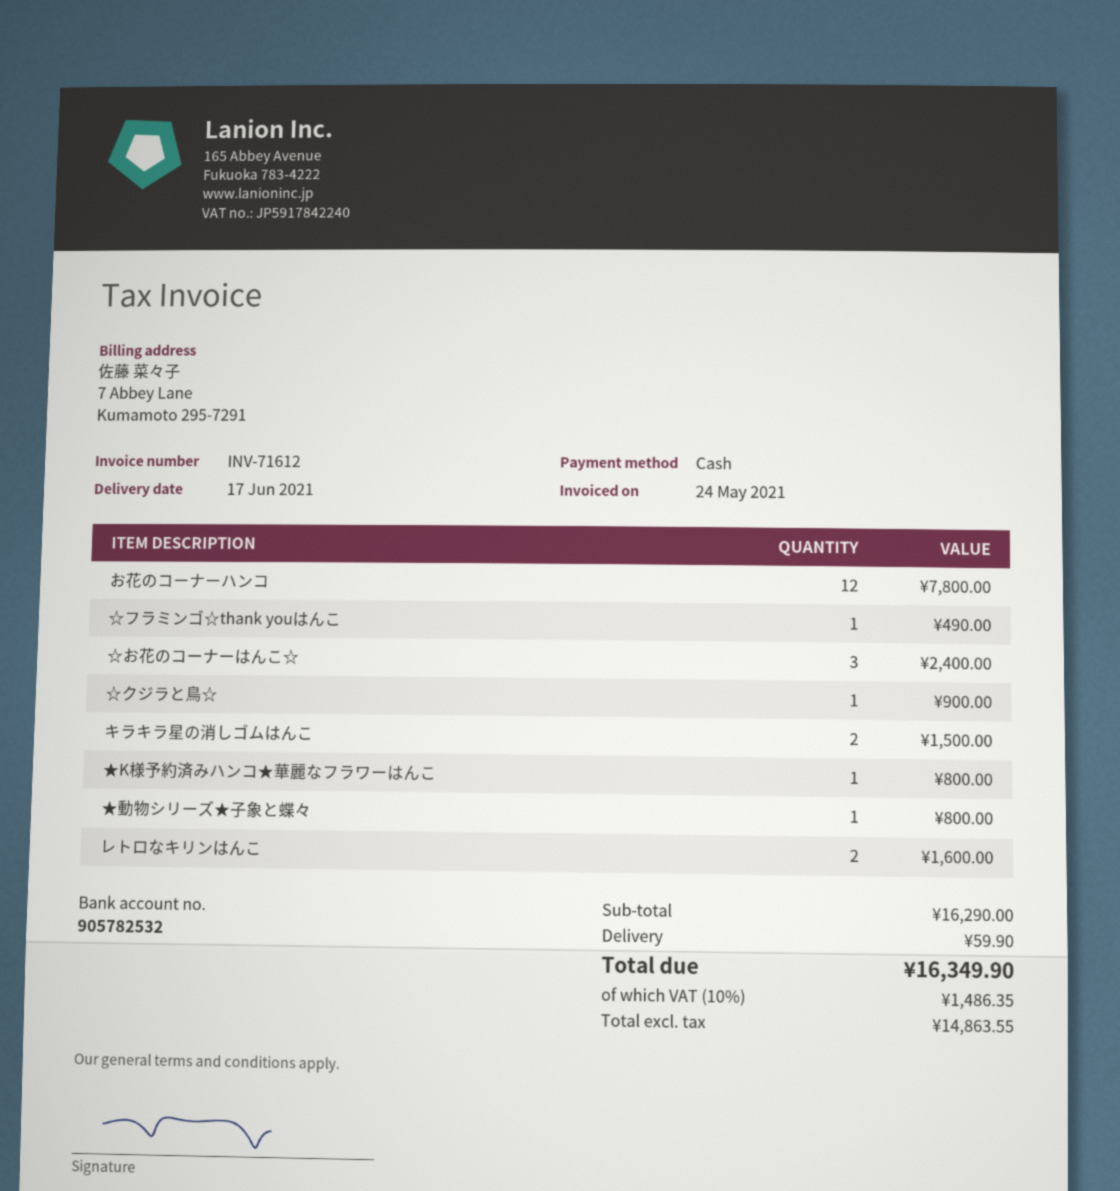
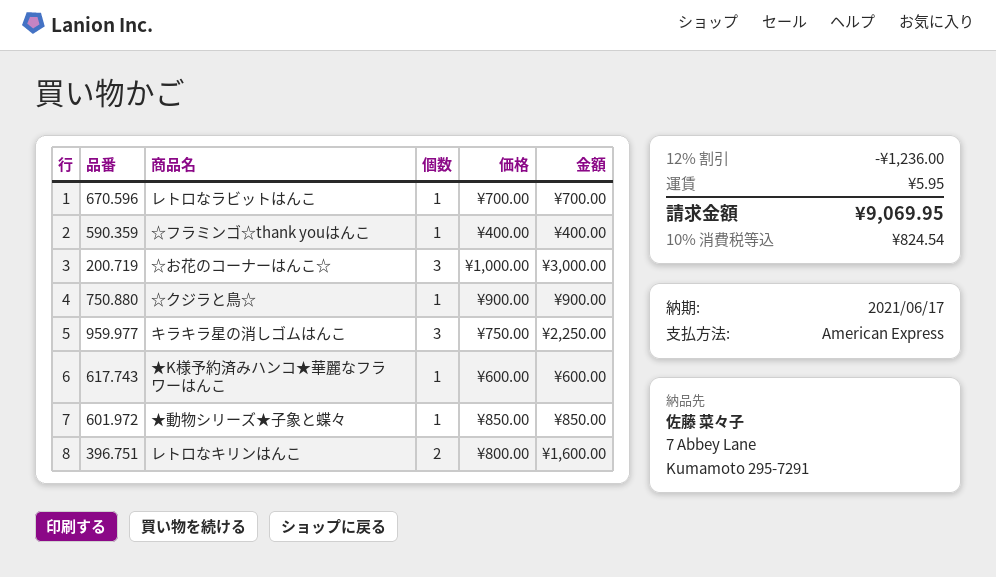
payment method: cash -> American Express
お花のコーナーハンコ: 12 for 7800.00 -> none
☆フラミンゴ☆thank youはんこ: 1 for 490.00 -> 1 for 400.00
☆お花のコーナーはんこ☆: 3 for 2400.00 -> 3 for 3000.00
キラキラ星の消しゴムはんこ: 2 for 1500.00 -> 3 for 2250.00
★K様予約済みハンコ★華麗なフラワーはんこ: 1 for 800.00 -> 1 for 600.00
★動物シリーズ★子象と蝶々: 1 for 800.00 -> 1 for 850.00
レトロなラビットはんこ: none -> 1 for 700.00
discount: none -> 12% = 1236.00
shipping: 59.90 -> 5.95
tax: 10% = 1486.35 -> 10% = 824.54
total: 16349.90 -> 9069.95

